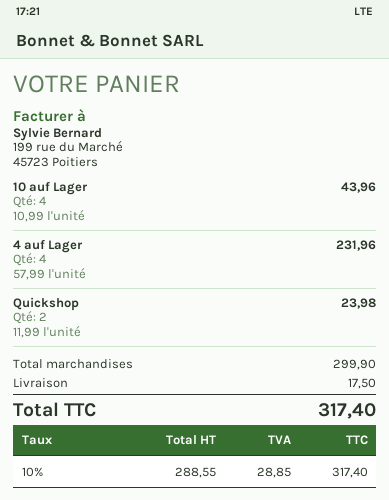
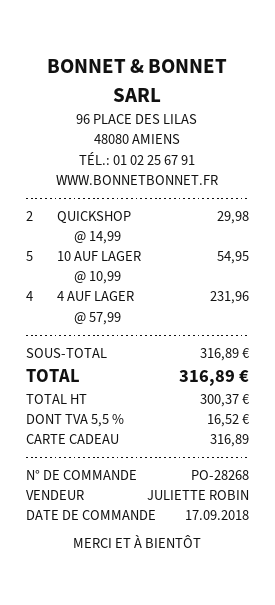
10 auf Lager: 4 x 10.99 = 43.96 -> 5 x 10.99 = 54.95
Quickshop: 2 x 11.99 = 23.98 -> 2 x 14.99 = 29.98
subtotal: 299.90 -> 316.89
shipping: 17.50 -> none
net: 288.55 -> 300.37
tax: 10% = 28.85 -> 5.5% = 16.52
total: 317.40 -> 316.89

